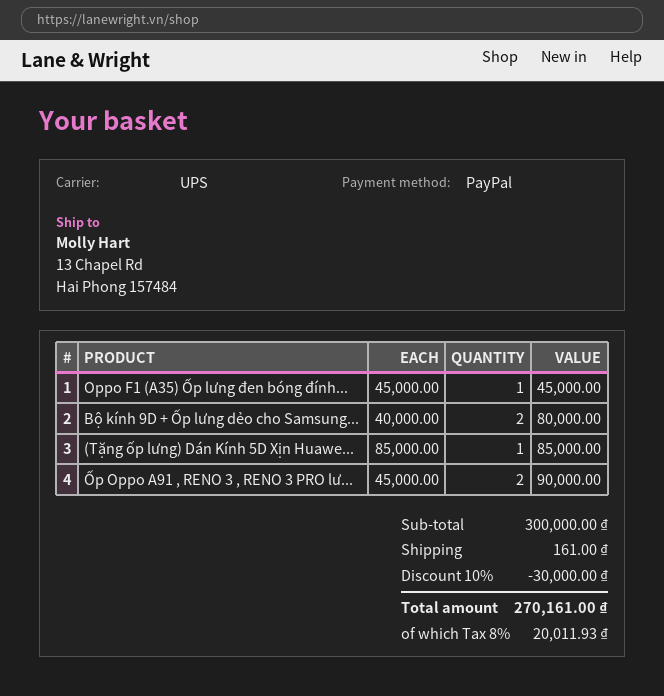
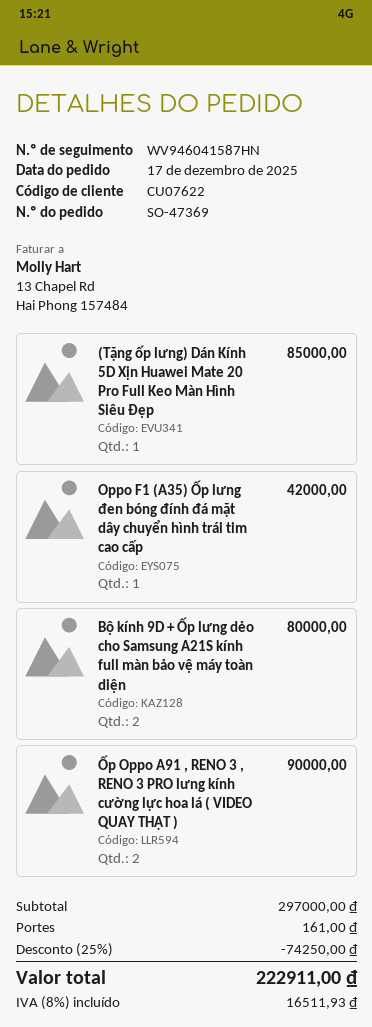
Oppo F1 (A35) Ốp lưng đen bóng đính...: 1 for 45000.00 -> 1 for 42000.00
subtotal: 300000.00 -> 297000.00
discount: 10% = 30000.00 -> 25% = 74250.00
tax: 8% = 20011.93 -> 8% = 16511.93
total: 270161.00 -> 222911.00

